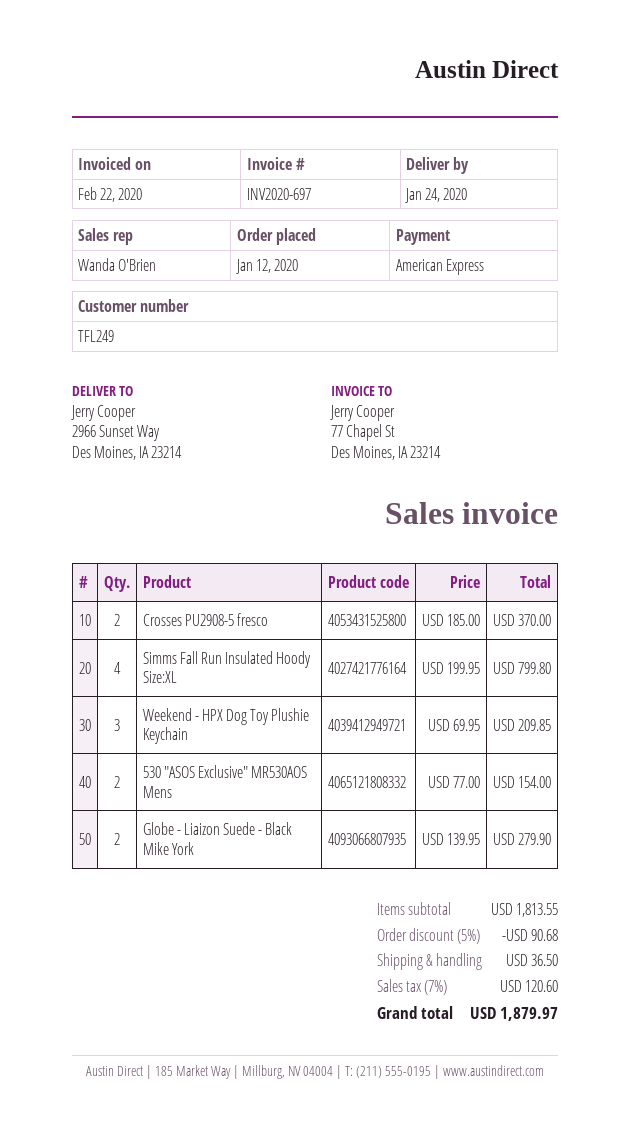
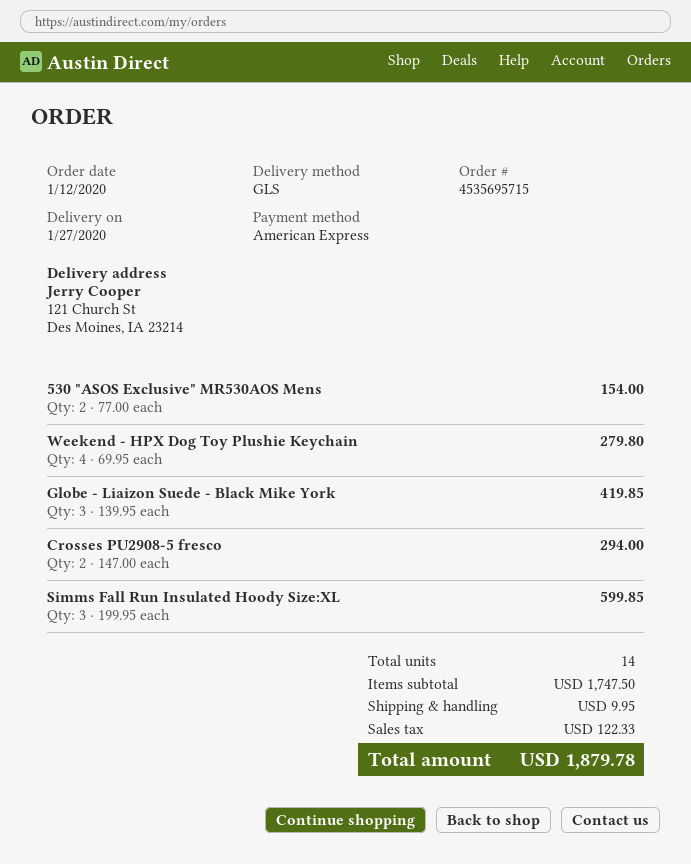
delivery date: 2020-01-24 -> 2020-01-27
ship to: 2966 Sunset Way, Des Moines, IA 23214 -> 121 Church St, Des Moines, IA 23214
Crosses PU2908-5 fresco: 2 x 185.00 = 370.00 -> 2 x 147.00 = 294.00
Simms Fall Run Insulated Hoody Size:XL: 4 x 199.95 = 799.80 -> 3 x 199.95 = 599.85
Weekend - HPX Dog Toy Plushie Keychain: 3 x 69.95 = 209.85 -> 4 x 69.95 = 279.80
Globe - Liaizon Suede - Black Mike York: 2 x 139.95 = 279.90 -> 3 x 139.95 = 419.85
subtotal: 1813.55 -> 1747.50
discount: 5% = 90.68 -> none
shipping: 36.50 -> 9.95
tax: 120.60 -> 122.33
total: 1879.97 -> 1879.78

